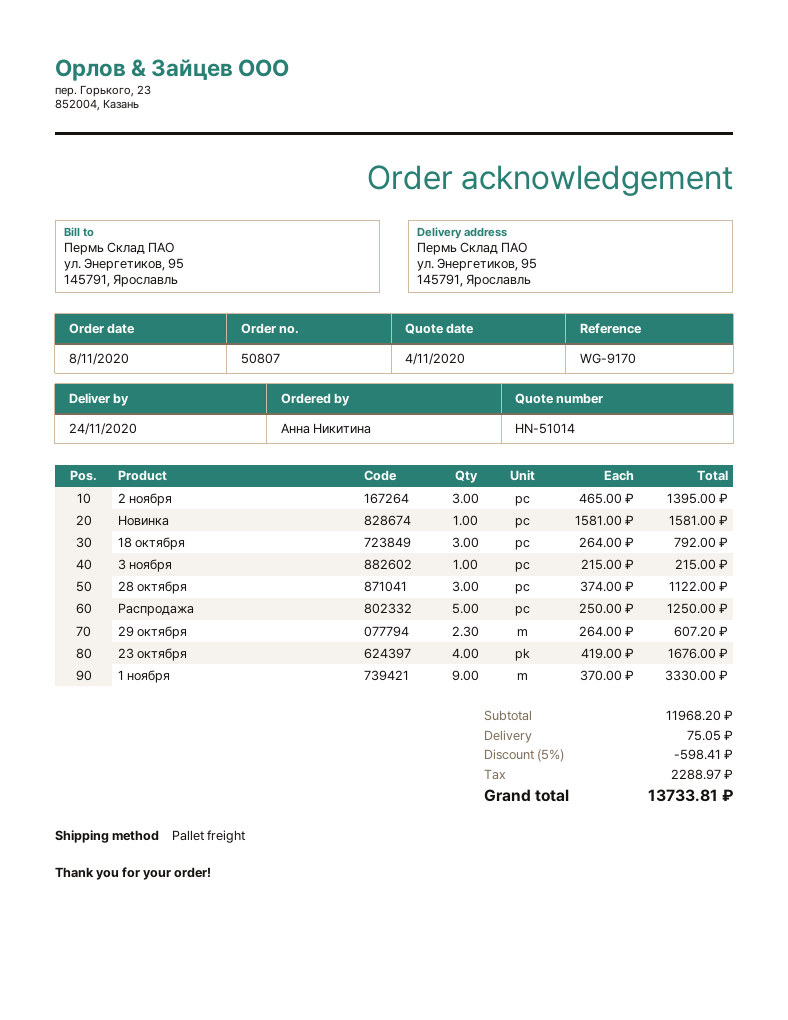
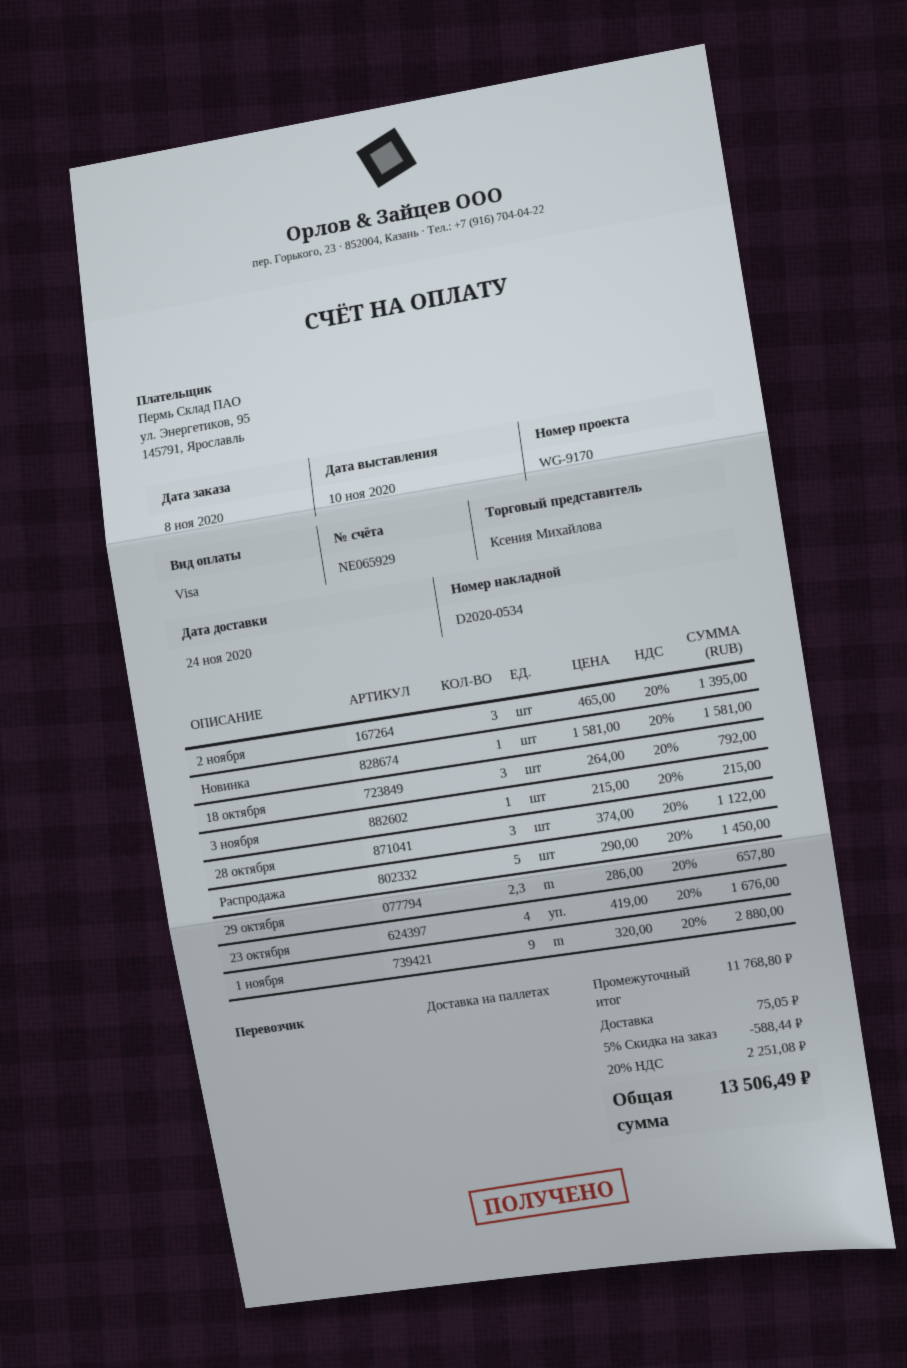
Распродажа: 5 x 250.00 = 1250.00 -> 5 x 290.00 = 1450.00
29 октября: 2.3 x 264.00 = 607.20 -> 2.3 x 286.00 = 657.80
1 ноября: 9 x 370.00 = 3330.00 -> 9 x 320.00 = 2880.00
subtotal: 11968.20 -> 11768.80
discount: 5% = 598.41 -> 5% = 588.44
tax: 2288.97 -> 2251.08
total: 13733.81 -> 13506.49

